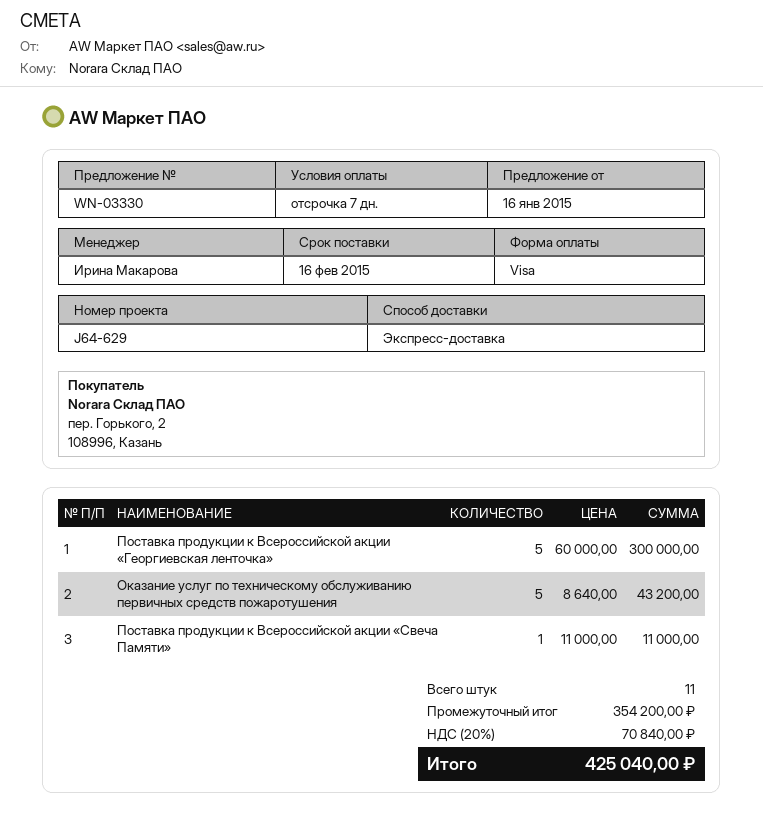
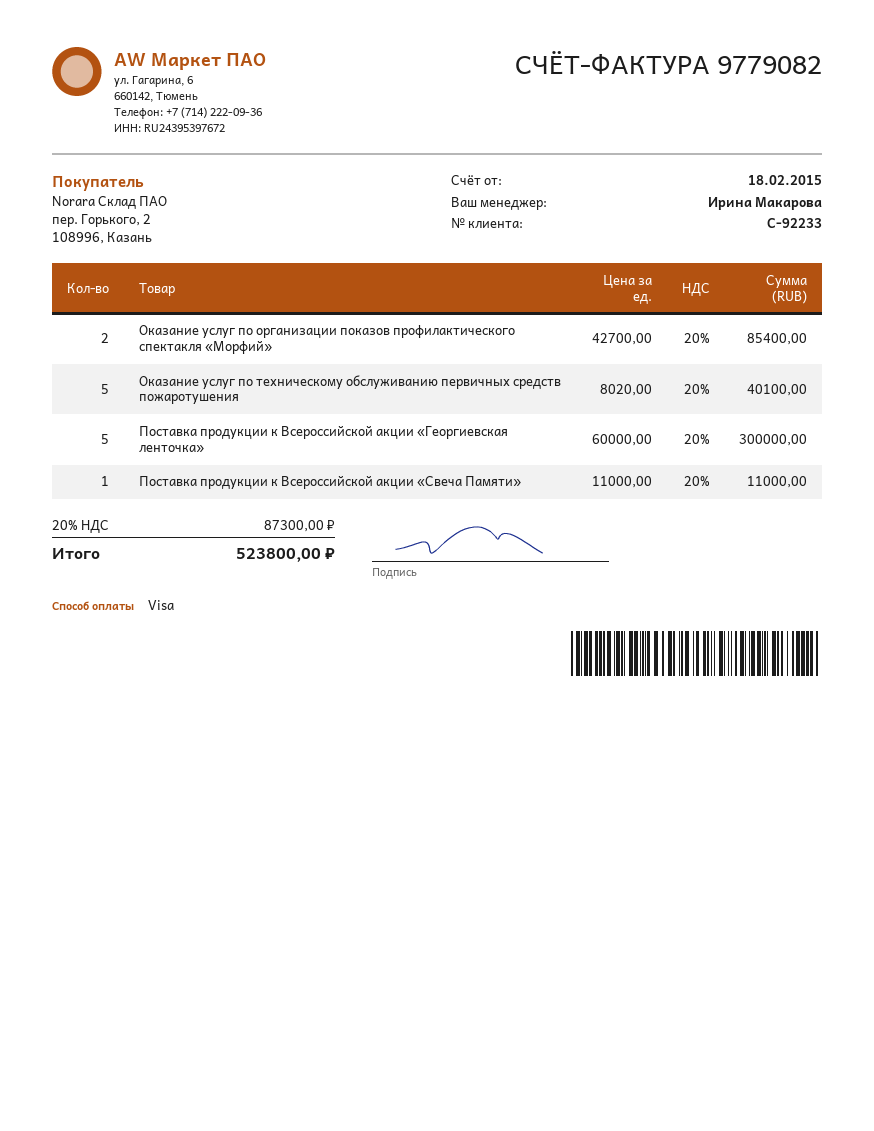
Оказание услуг по техническому обслуживанию первичных средств пожаротушения: 5 x 8640.00 = 43200.00 -> 5 x 8020.00 = 40100.00
Оказание услуг по организации показов профилактического спектакля «Морфий»: none -> 2 x 42700.00 = 85400.00
tax: 20% = 70840.00 -> 20% = 87300.00
total: 425040.00 -> 523800.00

